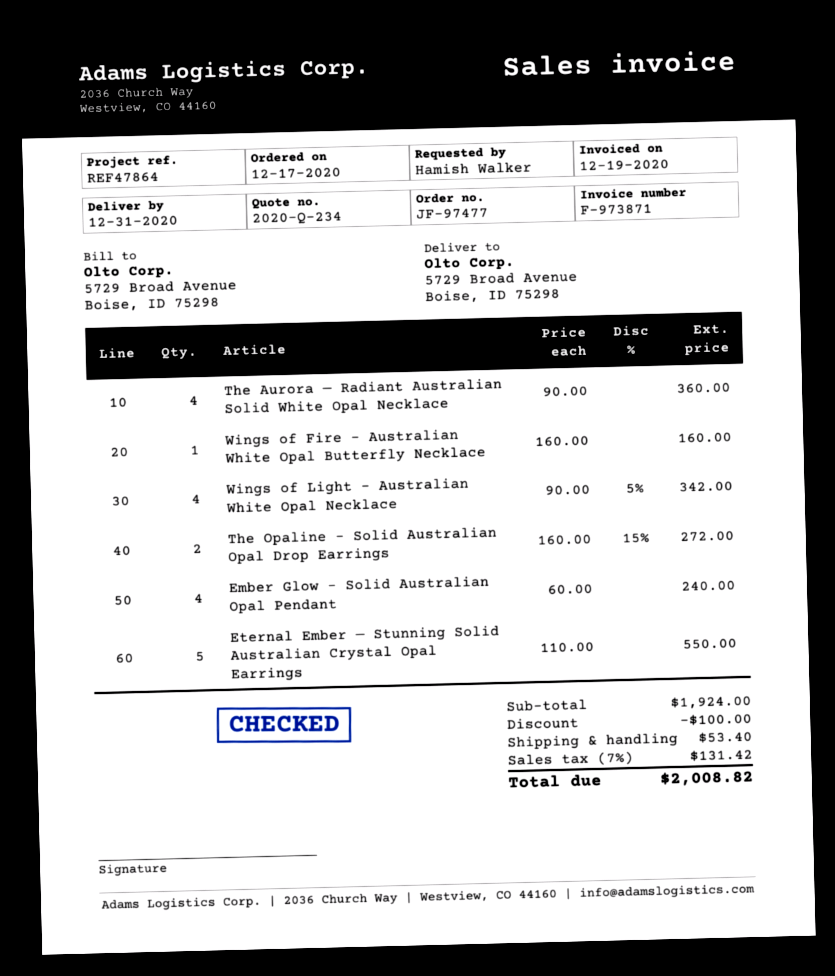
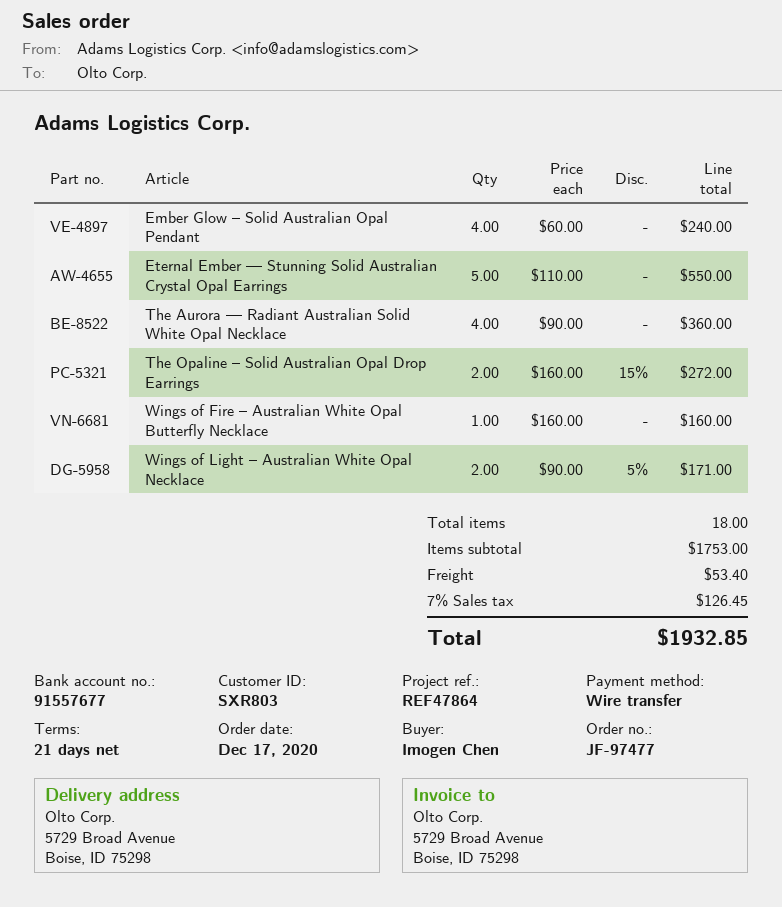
ordered by: Hamish Walker -> Imogen Chen
Wings of Light – Australian White Opal Necklace: 4 x 90.00 - 5% = 342.00 -> 2 x 90.00 - 5% = 171.00
subtotal: 1924.00 -> 1753.00
discount: 100.00 -> none
tax: 7% = 131.42 -> 7% = 126.45
total: 2008.82 -> 1932.85

